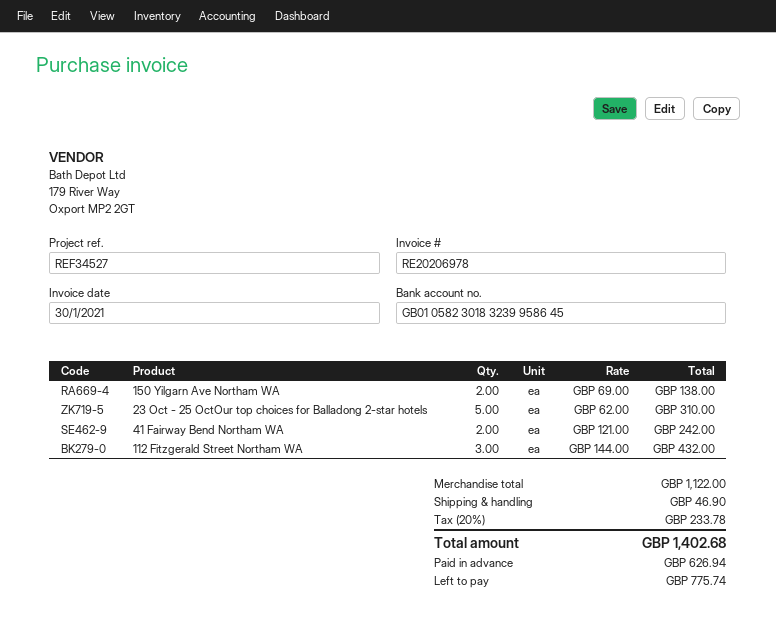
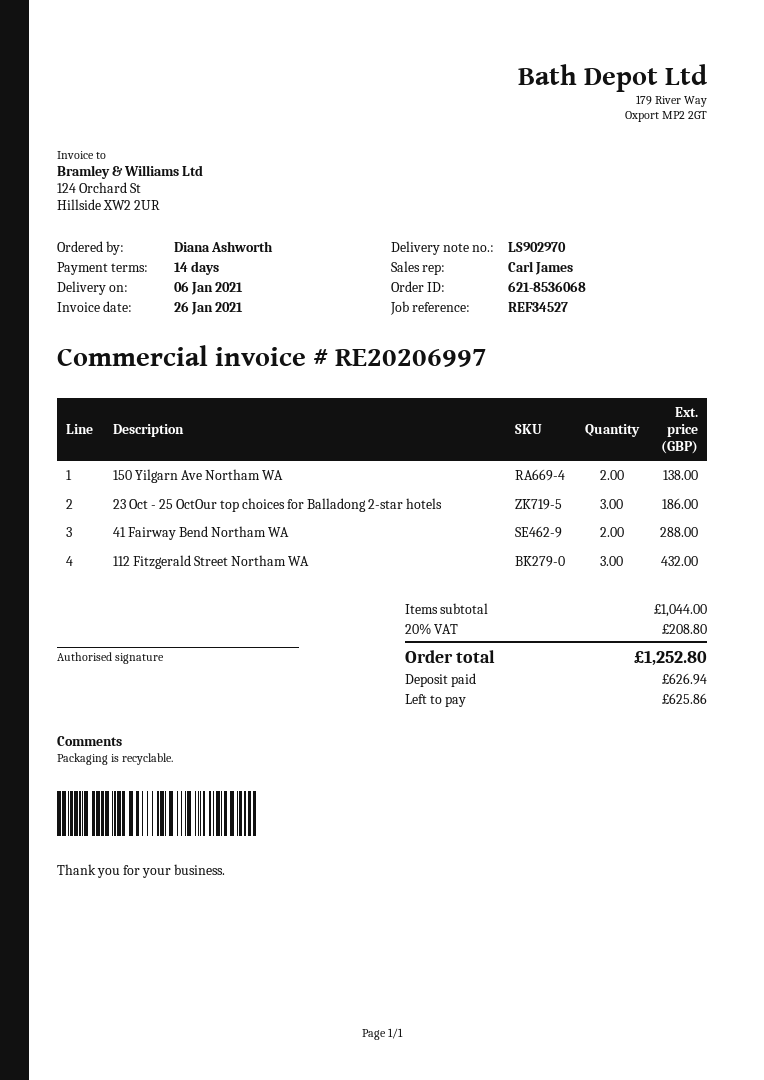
invoice number: RE20206978 -> RE20206997
invoice date: 2021-01-30 -> 2021-01-26
23 Oct - 25 OctOur top choices for Balladong 2-star hotels: 5 for 310.00 -> 3 for 186.00
41 Fairway Bend Northam WA: 2 for 242.00 -> 2 for 288.00
subtotal: 1122.00 -> 1044.00
shipping: 46.90 -> none
tax: 20% = 233.78 -> 20% = 208.80
total: 1402.68 -> 1252.80
balance: 775.74 -> 625.86

